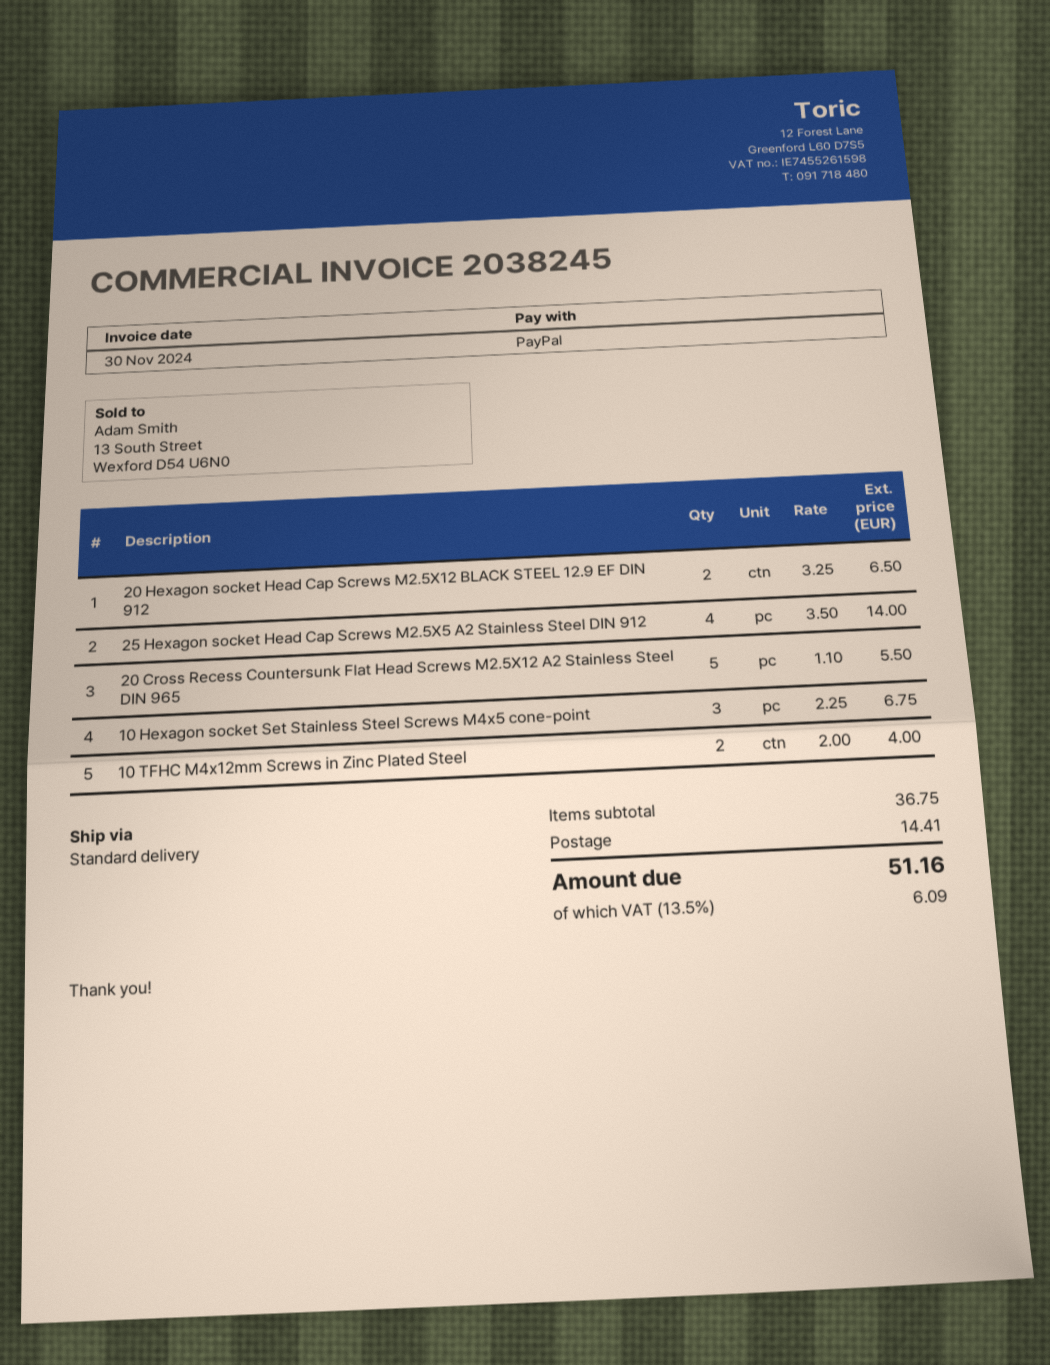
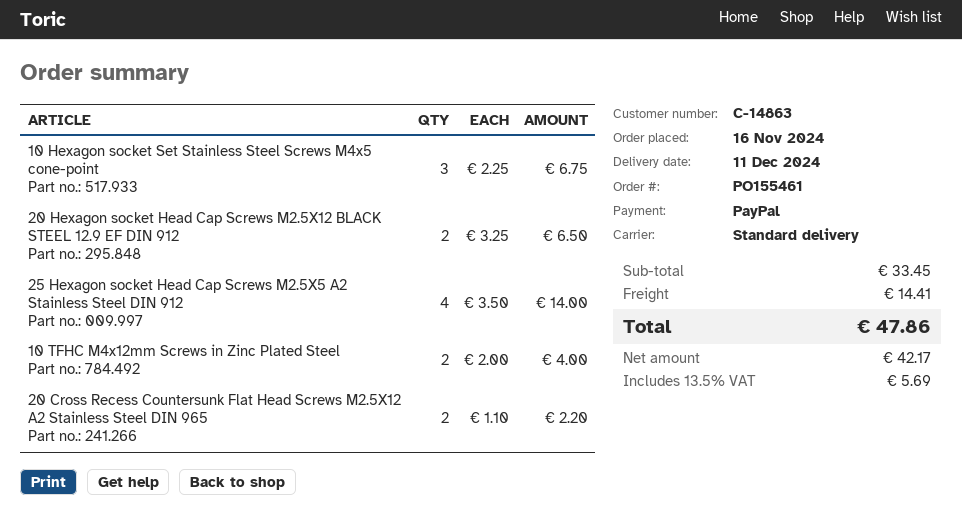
20 Cross Recess Countersunk Flat Head Screws M2.5X12 A2 Stainless Steel DIN 965: 5 x 1.10 = 5.50 -> 2 x 1.10 = 2.20
subtotal: 36.75 -> 33.45
tax: 13.5% = 6.09 -> 13.5% = 5.69
total: 51.16 -> 47.86

